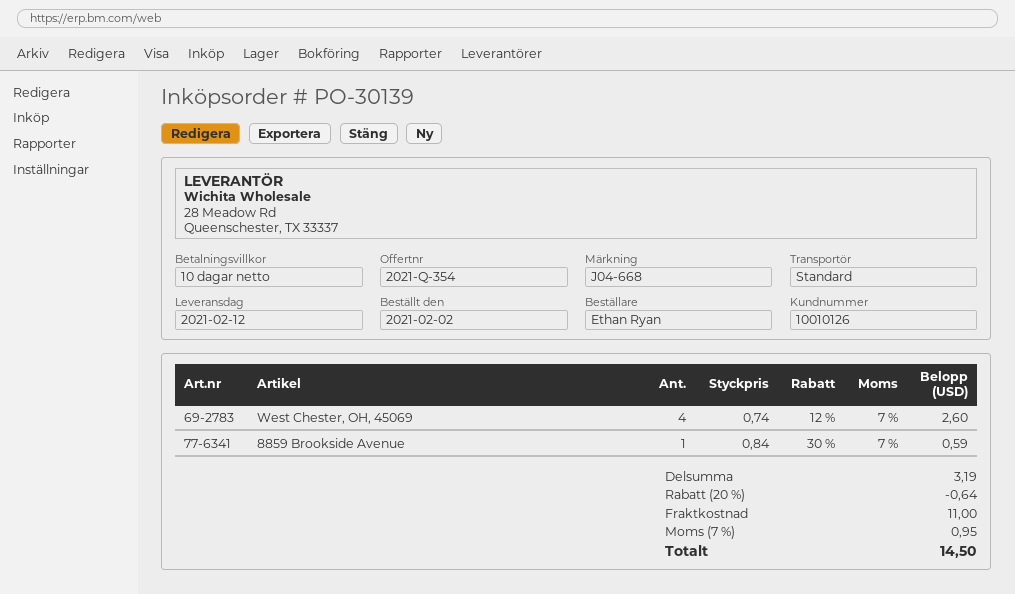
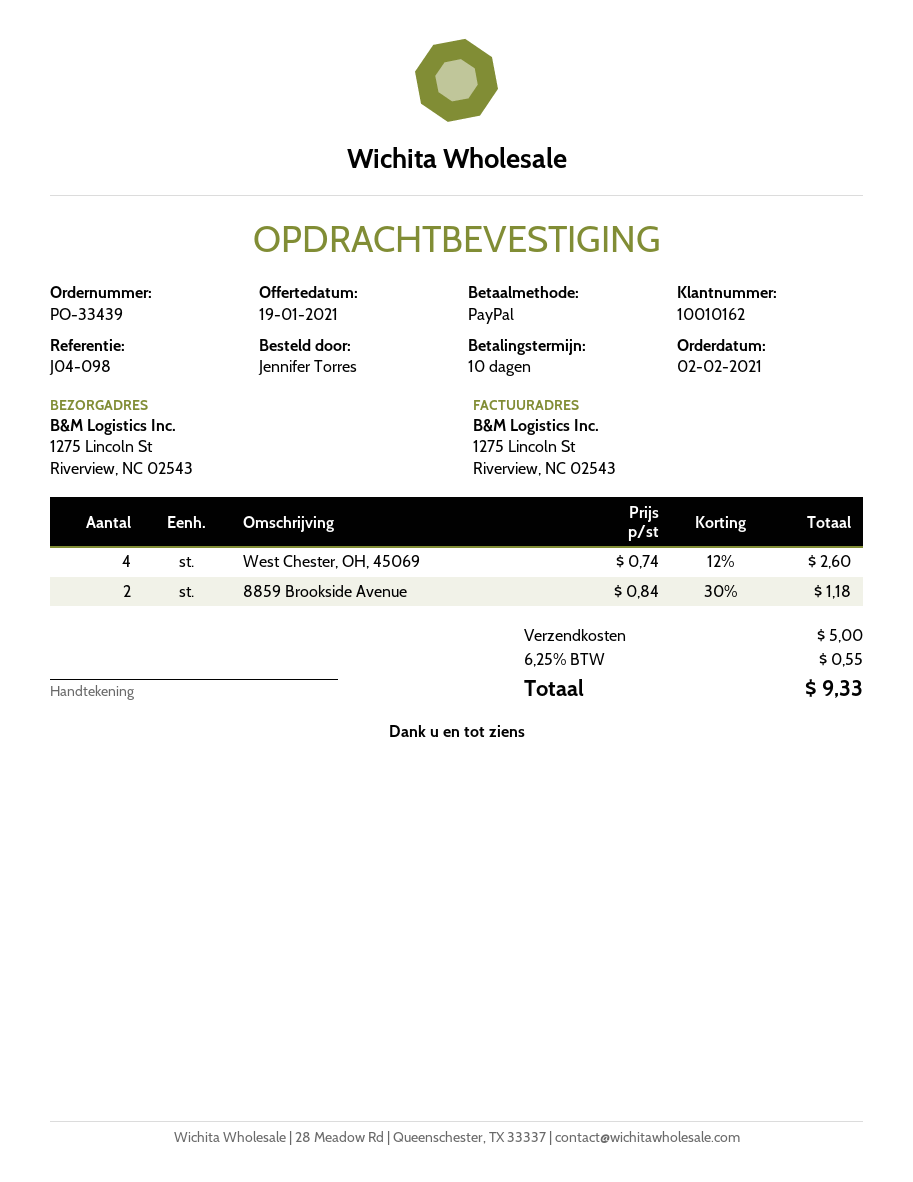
order number: PO-30139 -> PO-33439
customer number: 10010126 -> 10010162
reference: J04-668 -> J04-098
ordered by: Ethan Ryan -> Jennifer Torres
8859 Brookside Avenue: 1 x 0.84 - 30% = 0.59 -> 2 x 0.84 - 30% = 1.18
discount: 20% = 0.64 -> none
shipping: 11.00 -> 5.00
tax: 7% = 0.95 -> 6.25% = 0.55
total: 14.50 -> 9.33

